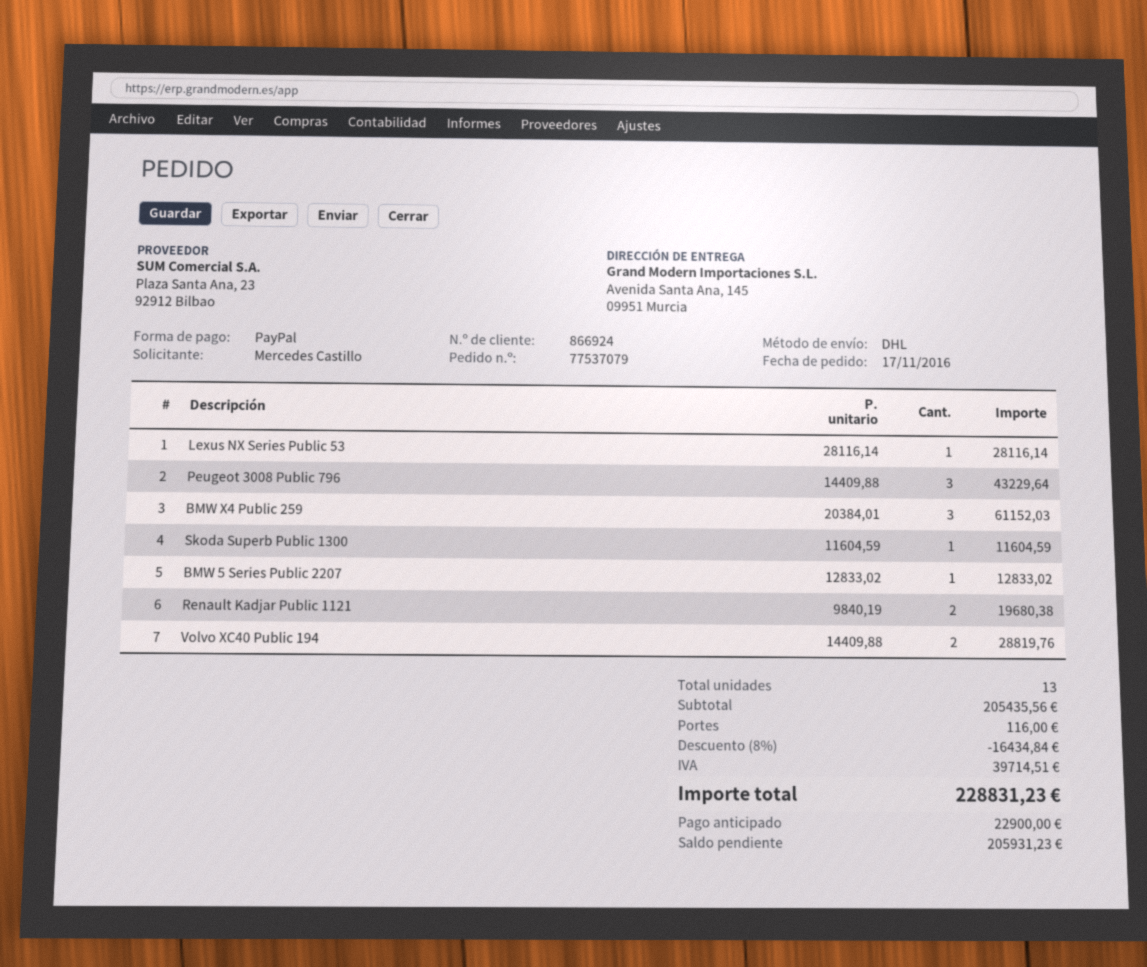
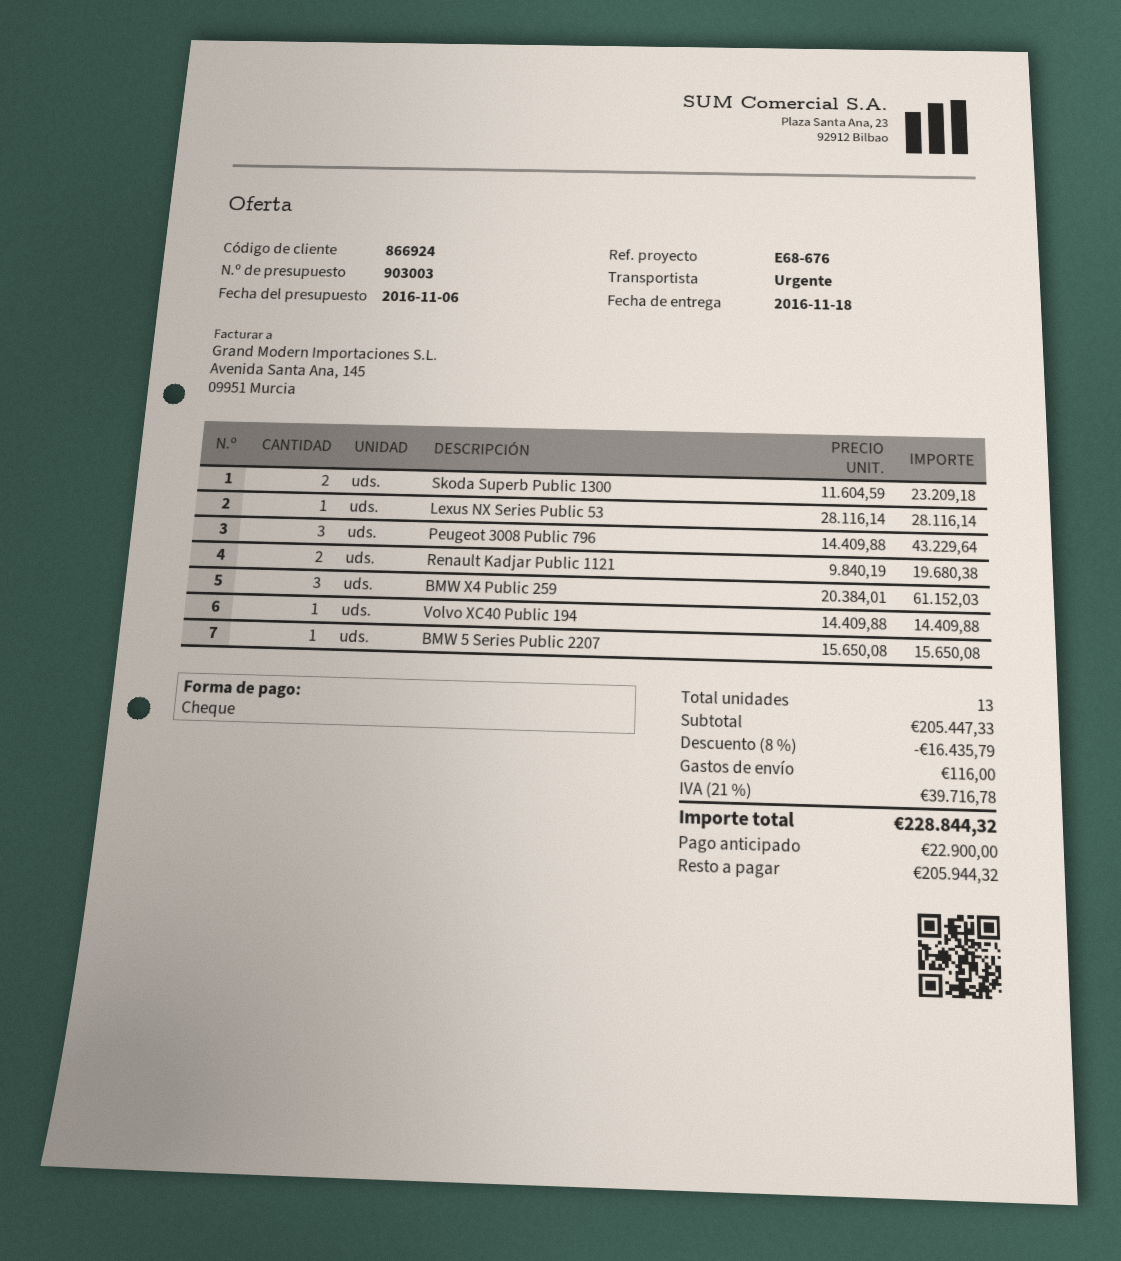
payment method: PayPal -> cheque
shipping method: DHL -> express
Skoda Superb Public 1300: 1 x 11604.59 = 11604.59 -> 2 x 11604.59 = 23209.18
BMW 5 Series Public 2207: 1 x 12833.02 = 12833.02 -> 1 x 15650.08 = 15650.08
Volvo XC40 Public 194: 2 x 14409.88 = 28819.76 -> 1 x 14409.88 = 14409.88
subtotal: 205435.56 -> 205447.33
discount: 8% = 16434.84 -> 8% = 16435.79
tax: 39714.51 -> 39716.78
total: 228831.23 -> 228844.32
balance: 205931.23 -> 205944.32

